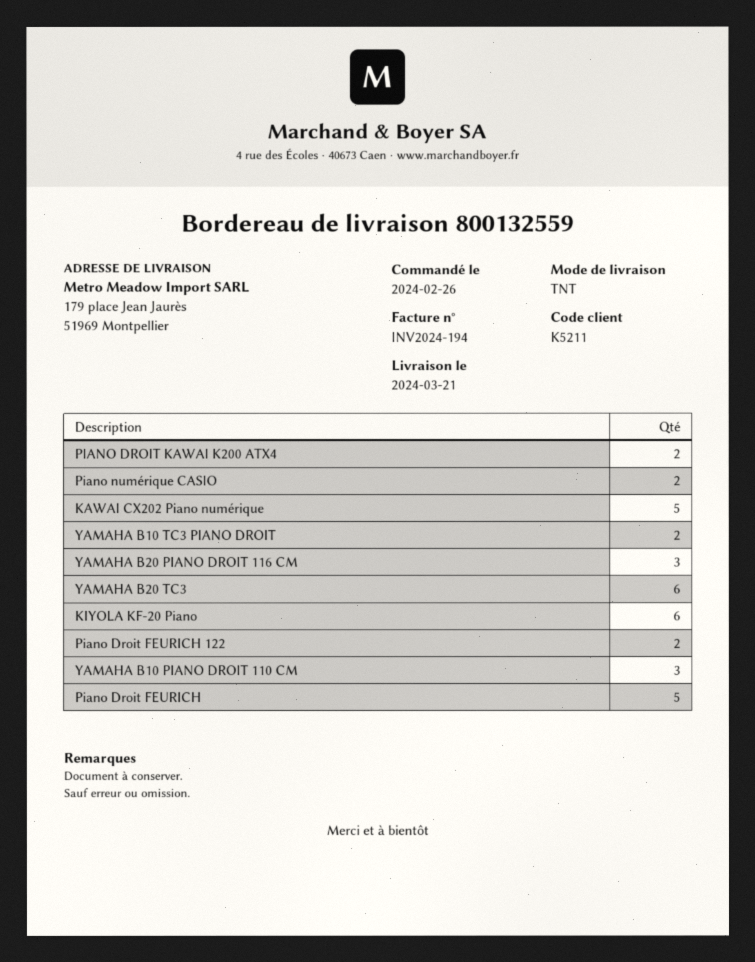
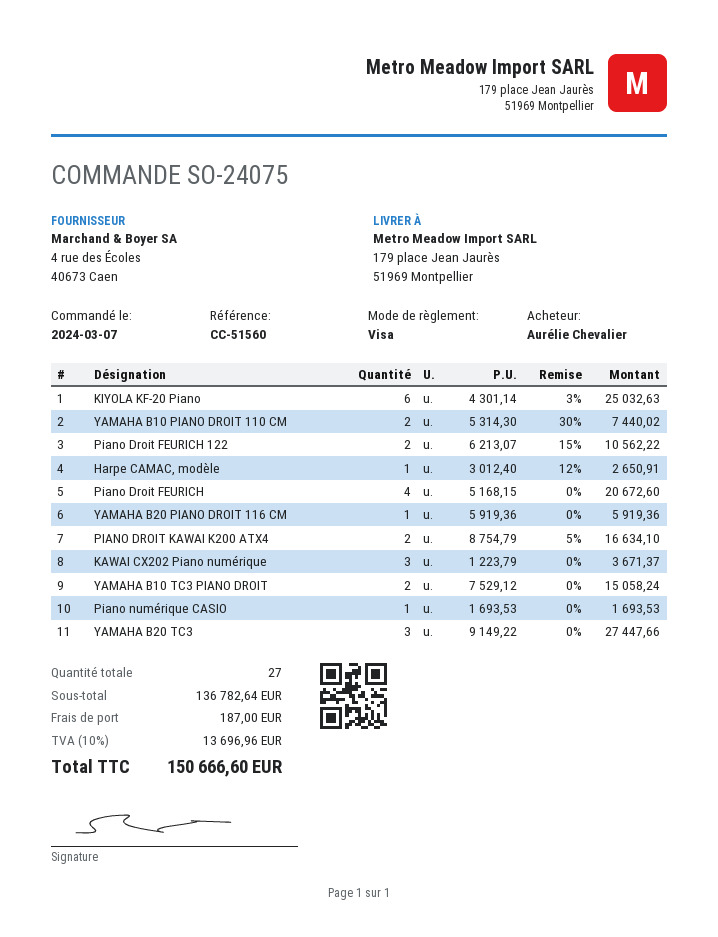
order date: 2024-02-26 -> 2024-03-07
Piano numérique CASIO: 2 -> 1
KAWAI CX202 Piano numérique: 5 -> 3
YAMAHA B20 PIANO DROIT 116 CM: 3 -> 1
YAMAHA B20 TC3: 6 -> 3
YAMAHA B10 PIANO DROIT 110 CM: 3 -> 2
Piano Droit FEURICH: 5 -> 4
Harpe CAMAC, modèle: none -> 1

